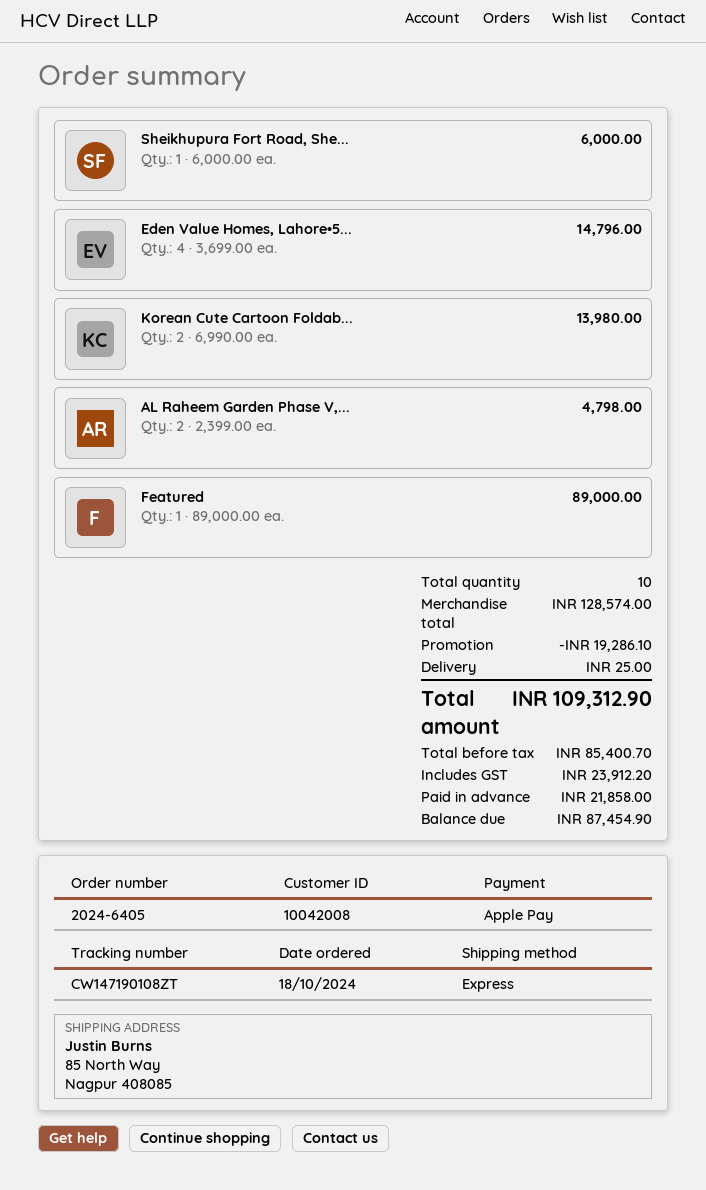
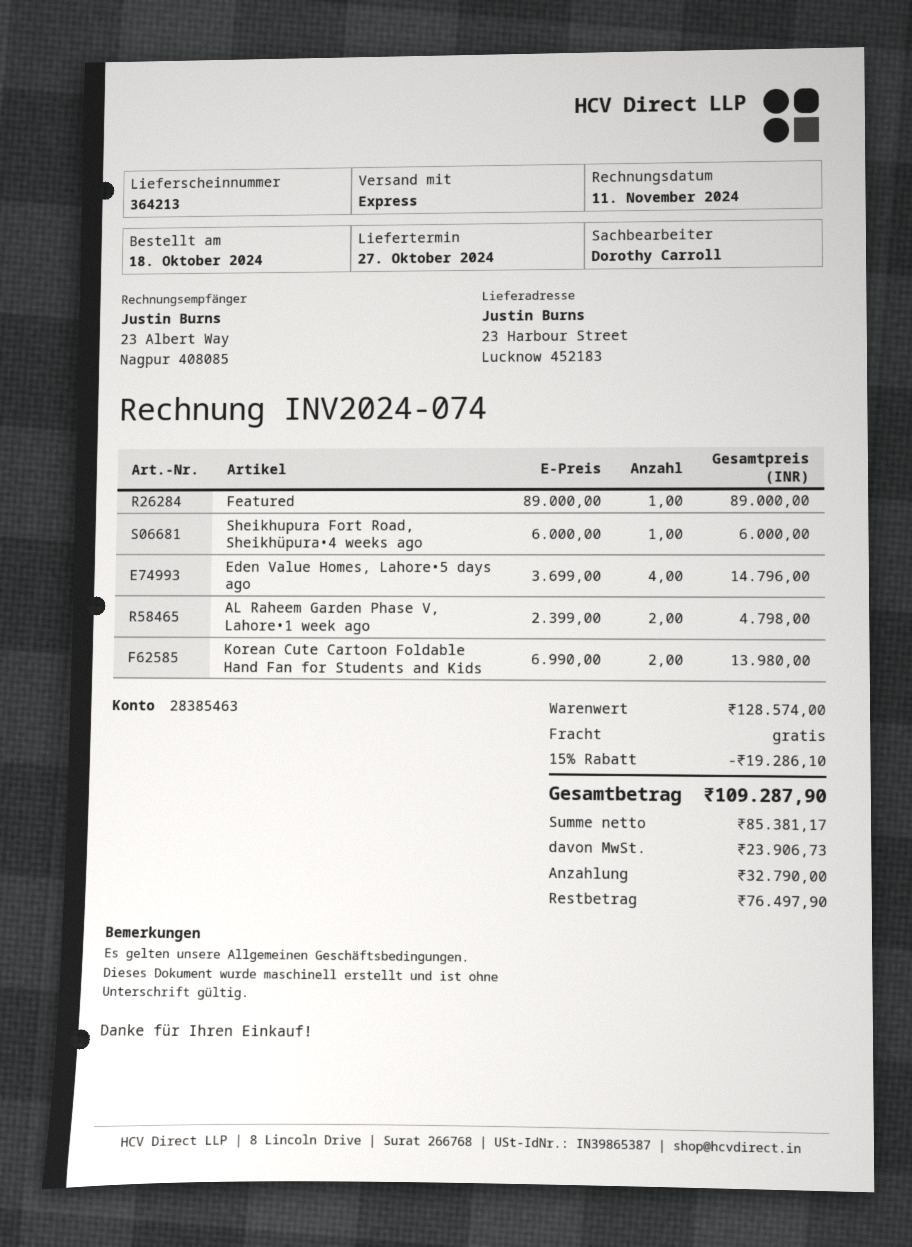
ship to: 85 North Way, Nagpur 408085 -> 23 Harbour Street, Lucknow 452183
shipping: 25.00 -> 0.00
net: 85400.70 -> 85381.17
tax: 23912.20 -> 23906.73
total: 109312.90 -> 109287.90
deposit: 21858.00 -> 32790.00
balance: 87454.90 -> 76497.90

